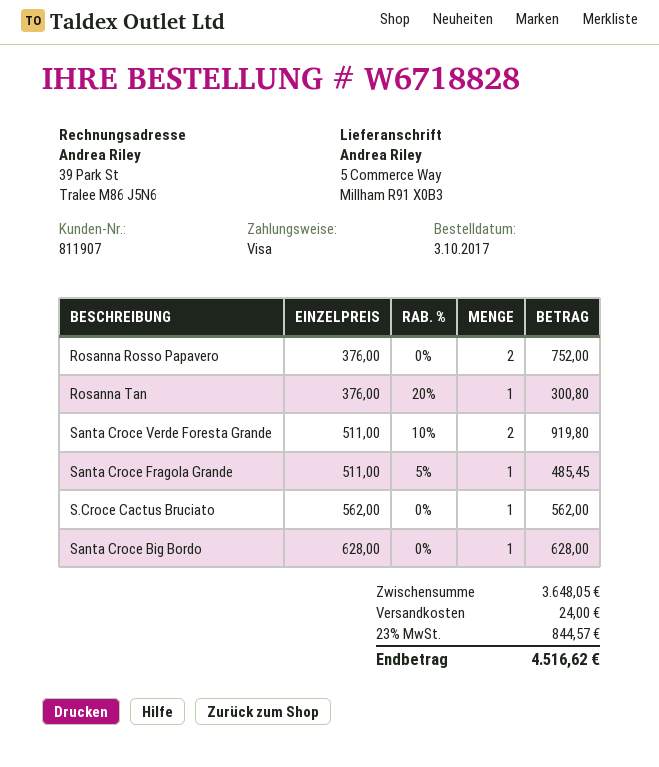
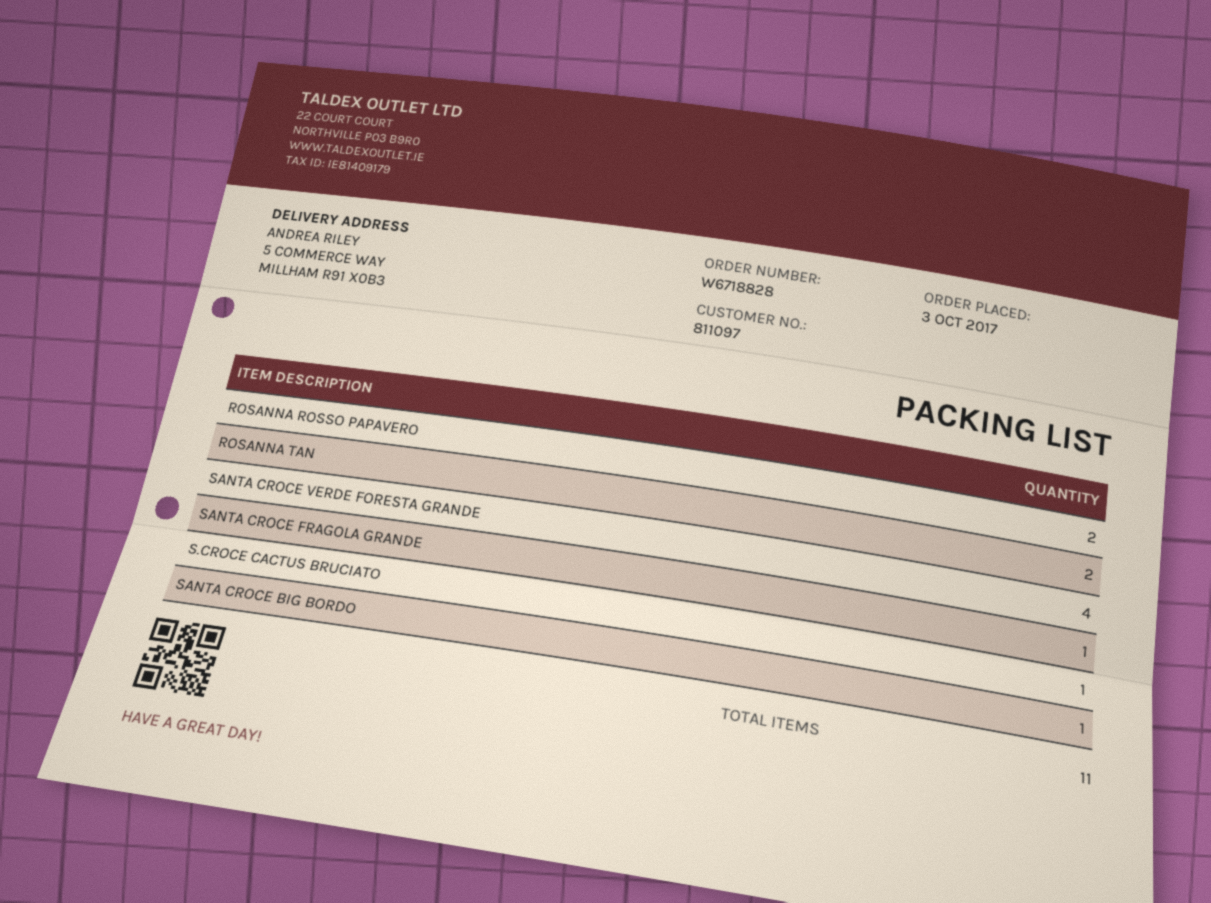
customer number: 811907 -> 811097
Rosanna Tan: 1 -> 2
Santa Croce Verde Foresta Grande: 2 -> 4

